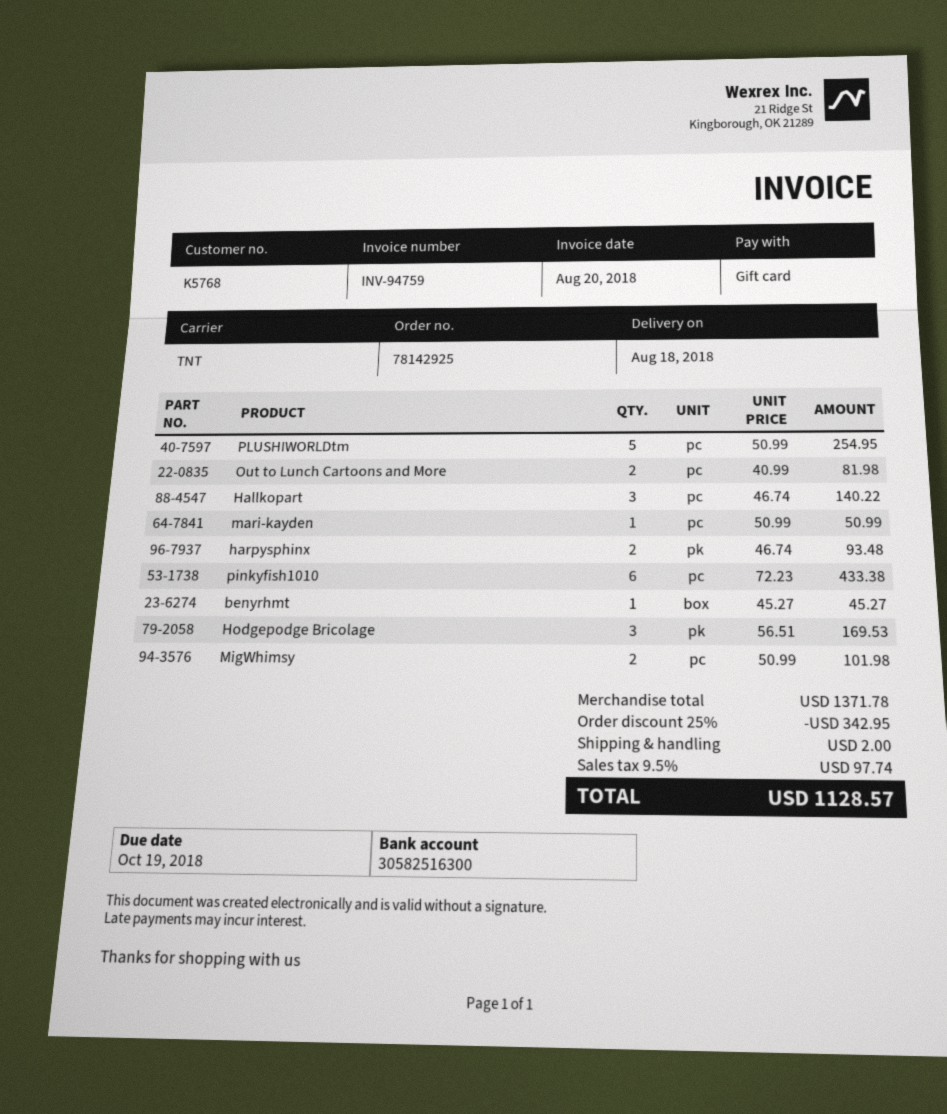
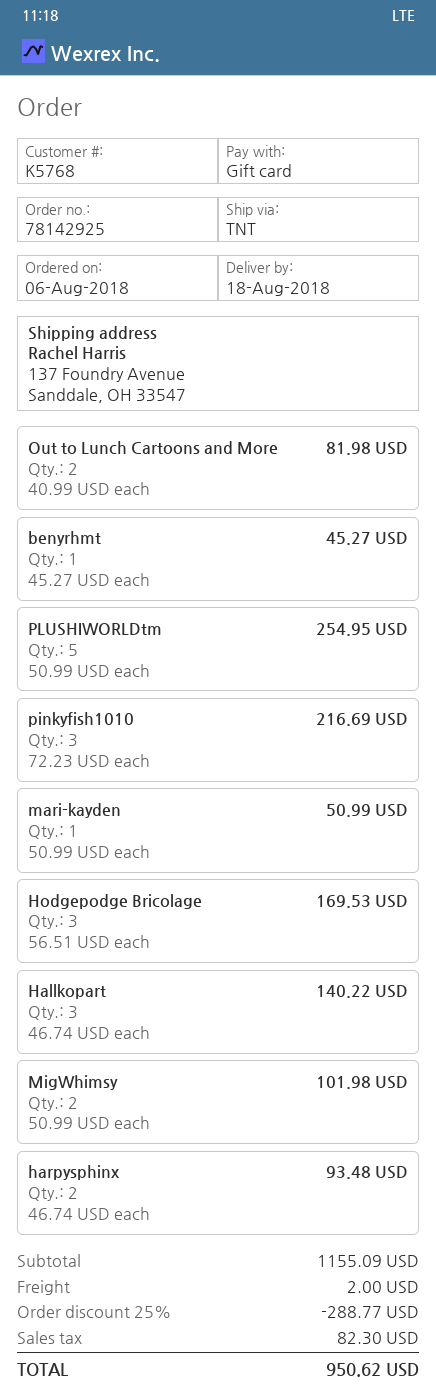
pinkyfish1010: 6 x 72.23 = 433.38 -> 3 x 72.23 = 216.69
subtotal: 1371.78 -> 1155.09
discount: 25% = 342.95 -> 25% = 288.77
tax: 97.74 -> 82.30
total: 1128.57 -> 950.62

